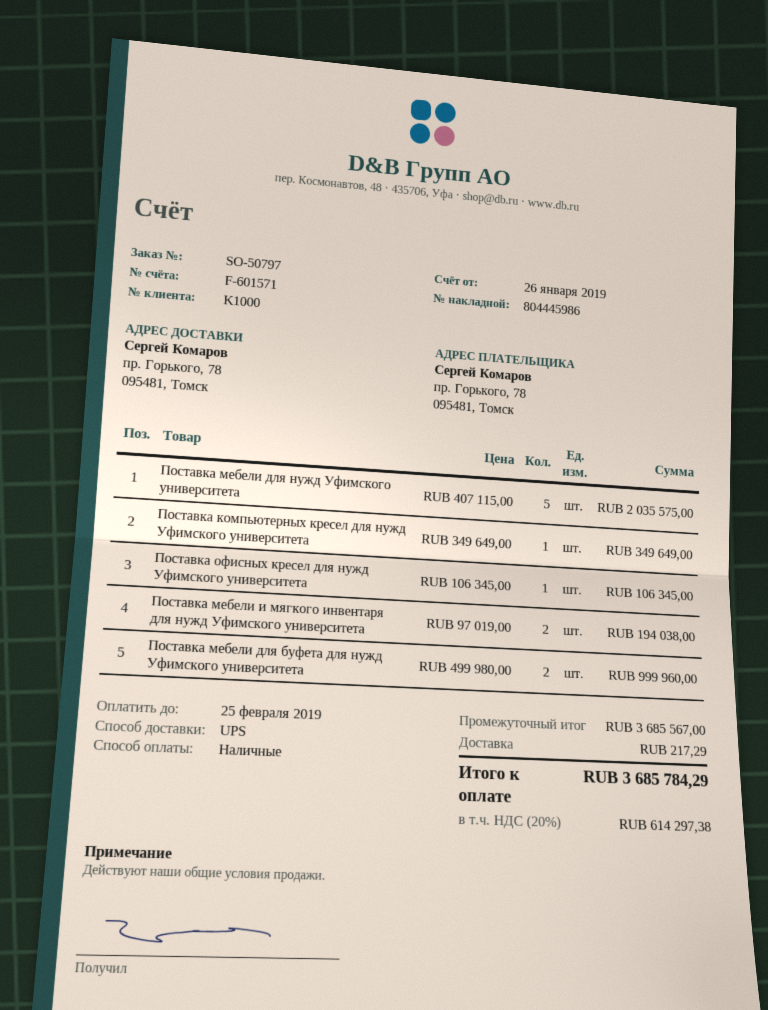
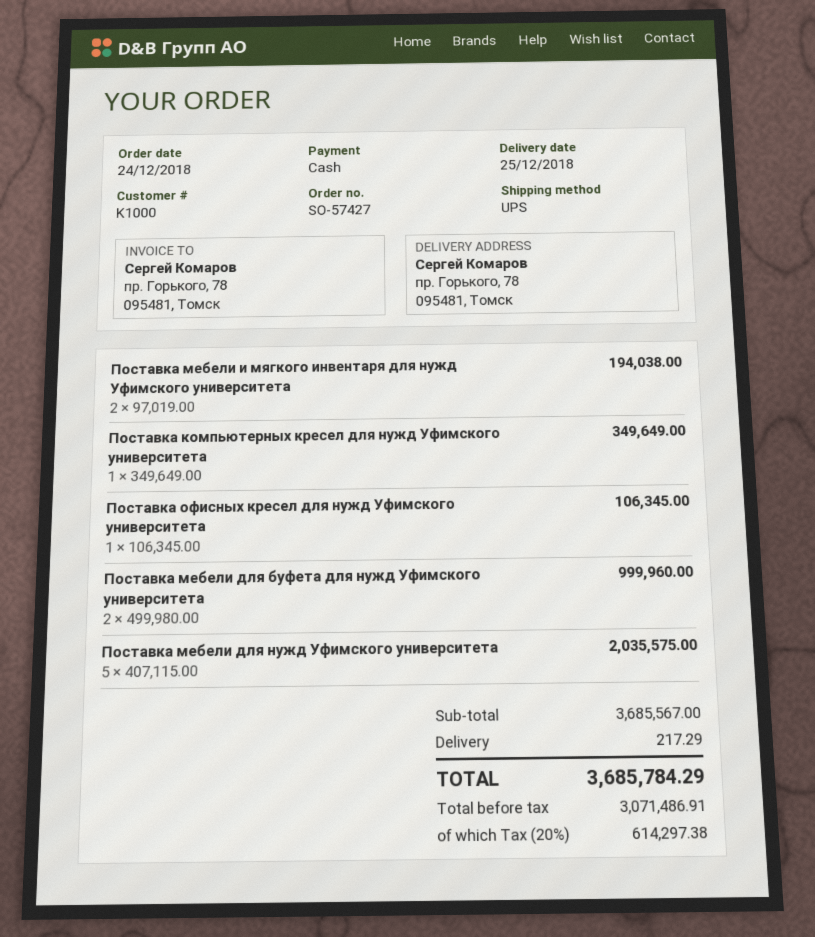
order number: SO-50797 -> SO-57427

